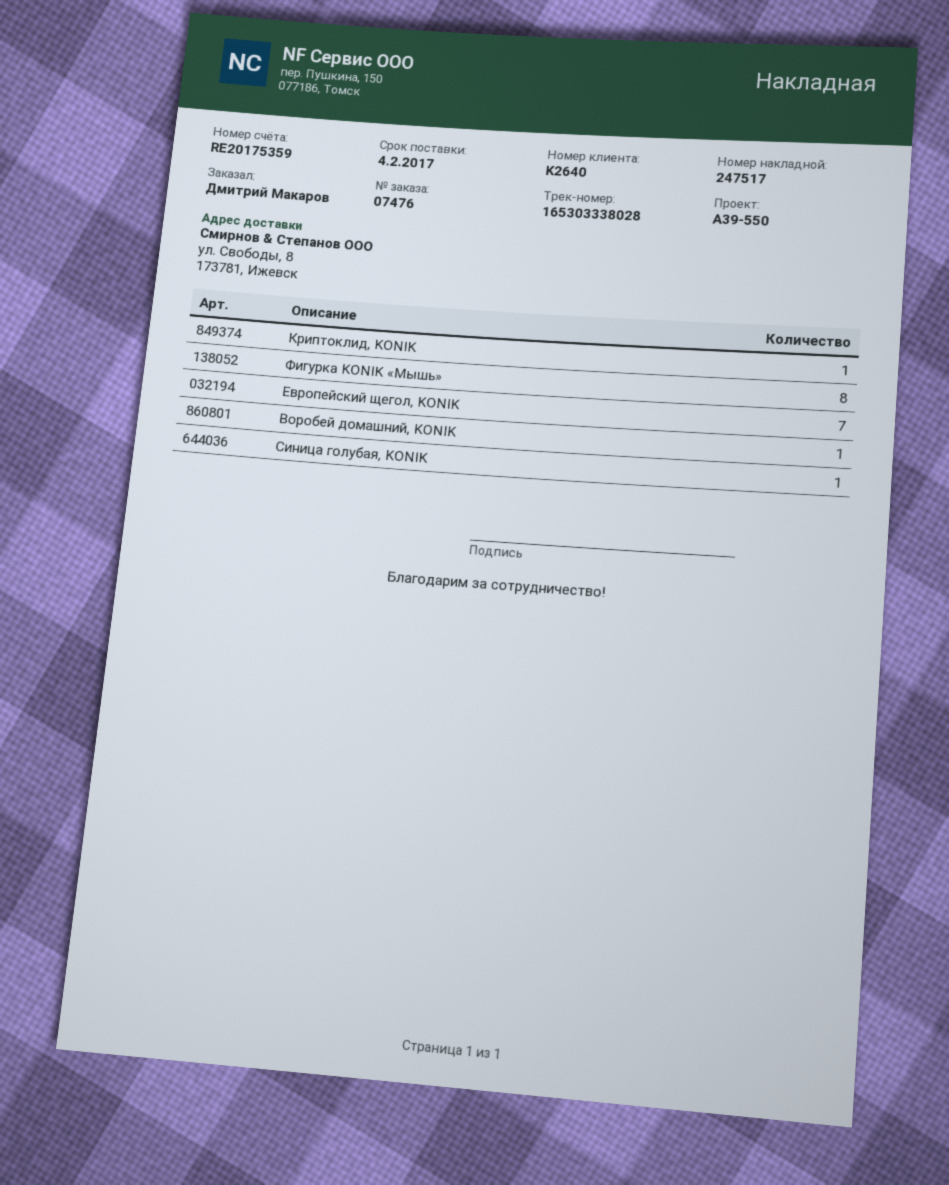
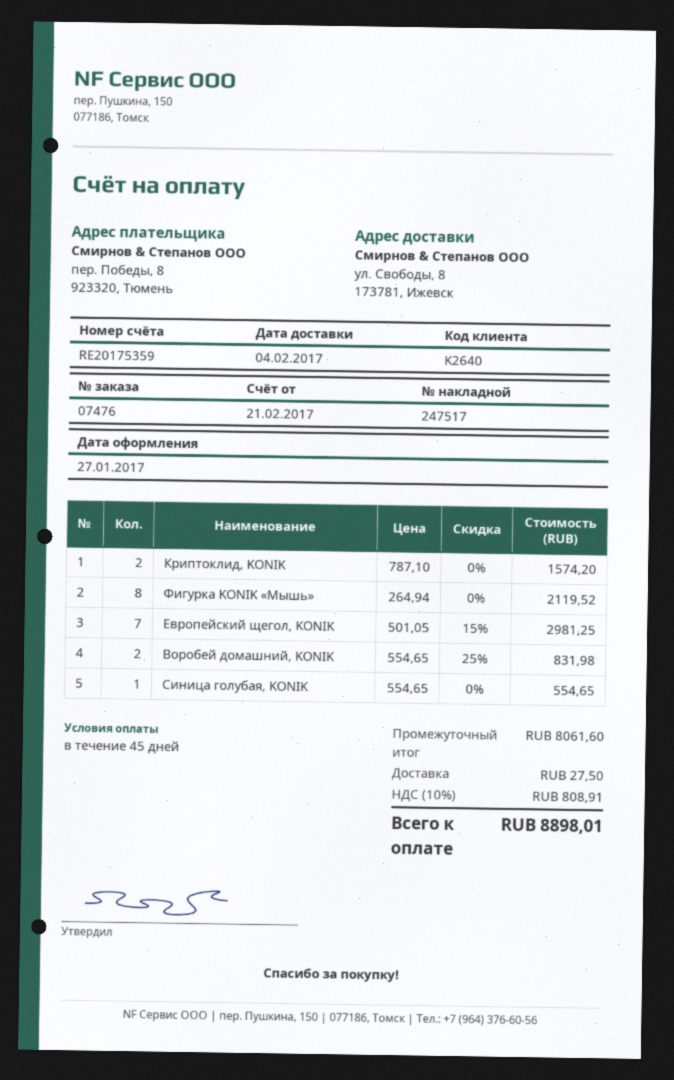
Криптоклид, KONIK: 1 -> 2
Воробей домашний, KONIK: 1 -> 2

